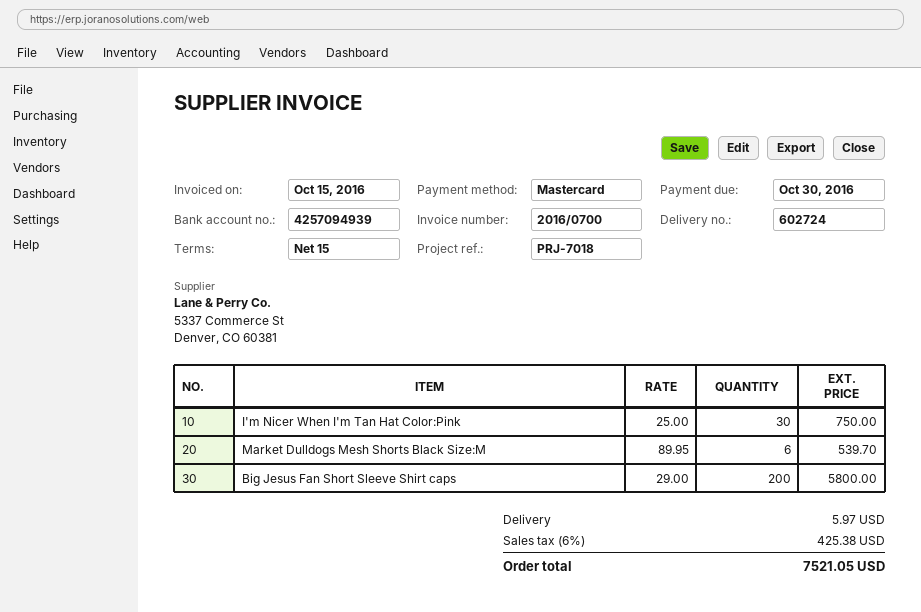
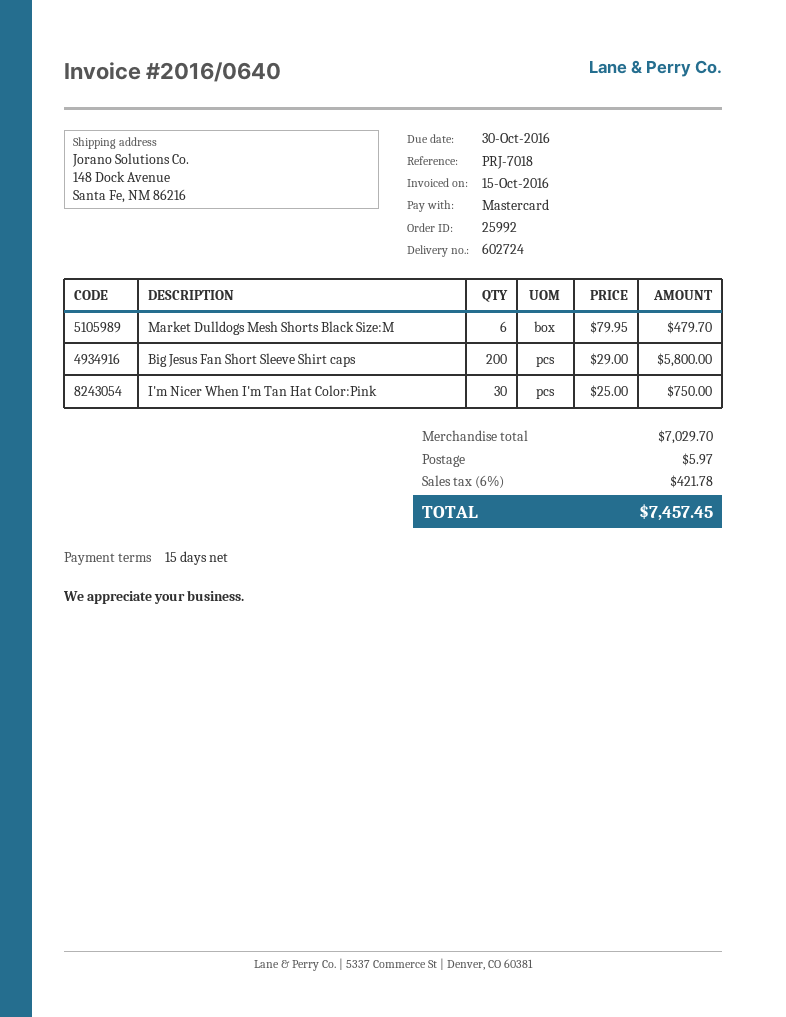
invoice number: 2016/0700 -> 2016/0640
Market Dulldogs Mesh Shorts Black Size:M: 6 x 89.95 = 539.70 -> 6 x 79.95 = 479.70
tax: 6% = 425.38 -> 6% = 421.78
total: 7521.05 -> 7457.45

